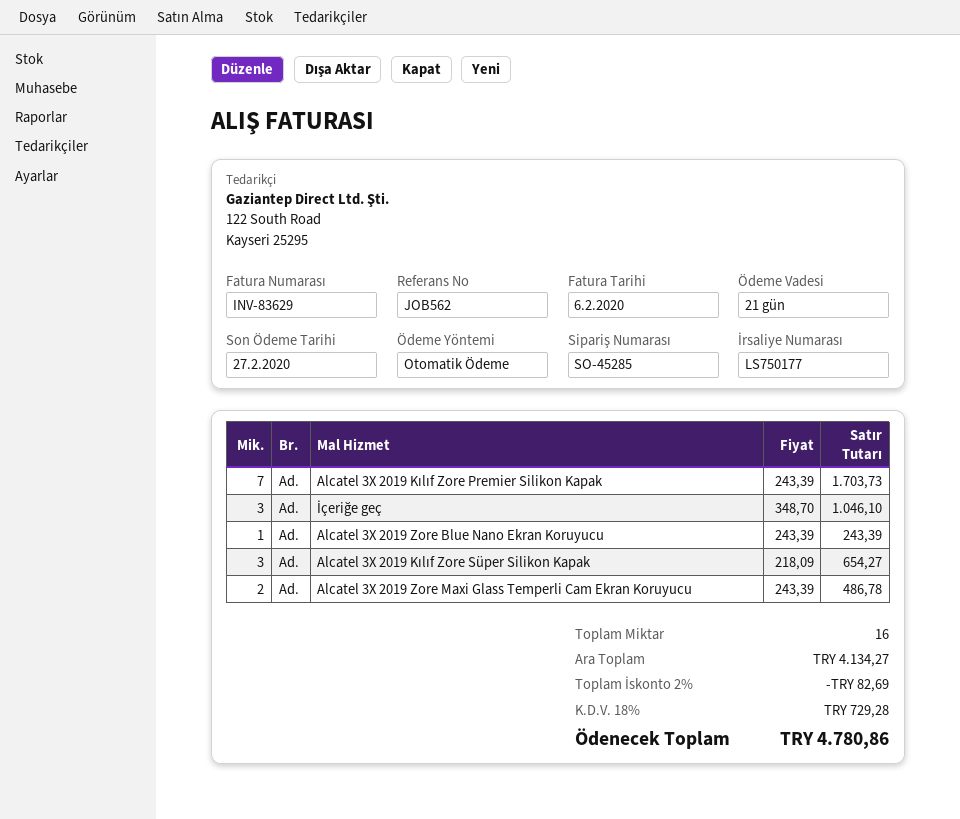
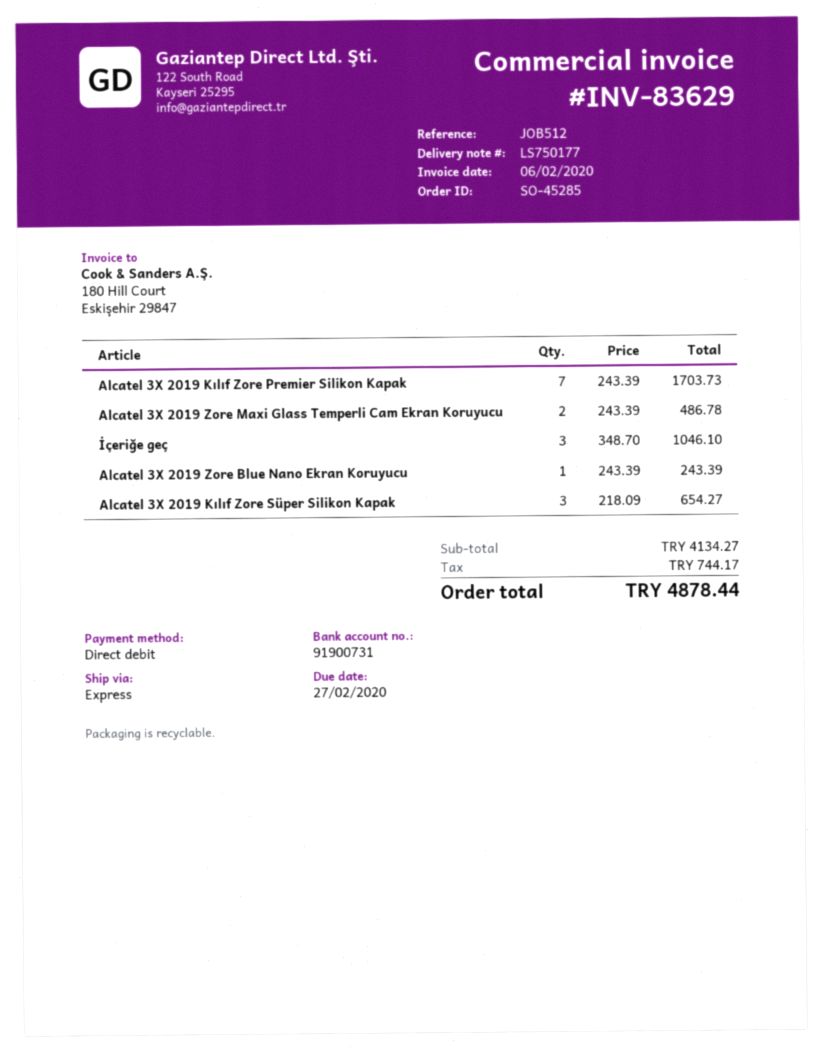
reference: JOB562 -> JOB512
discount: 2% = 82.69 -> none
tax: 729.28 -> 744.17
total: 4780.86 -> 4878.44

